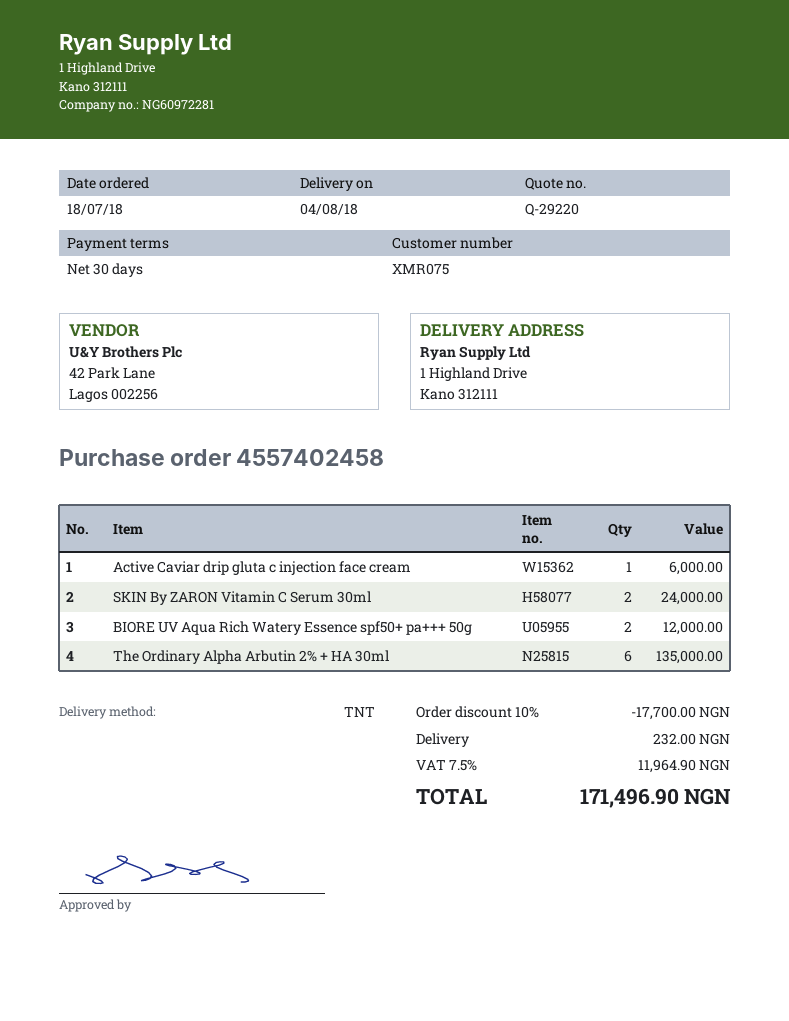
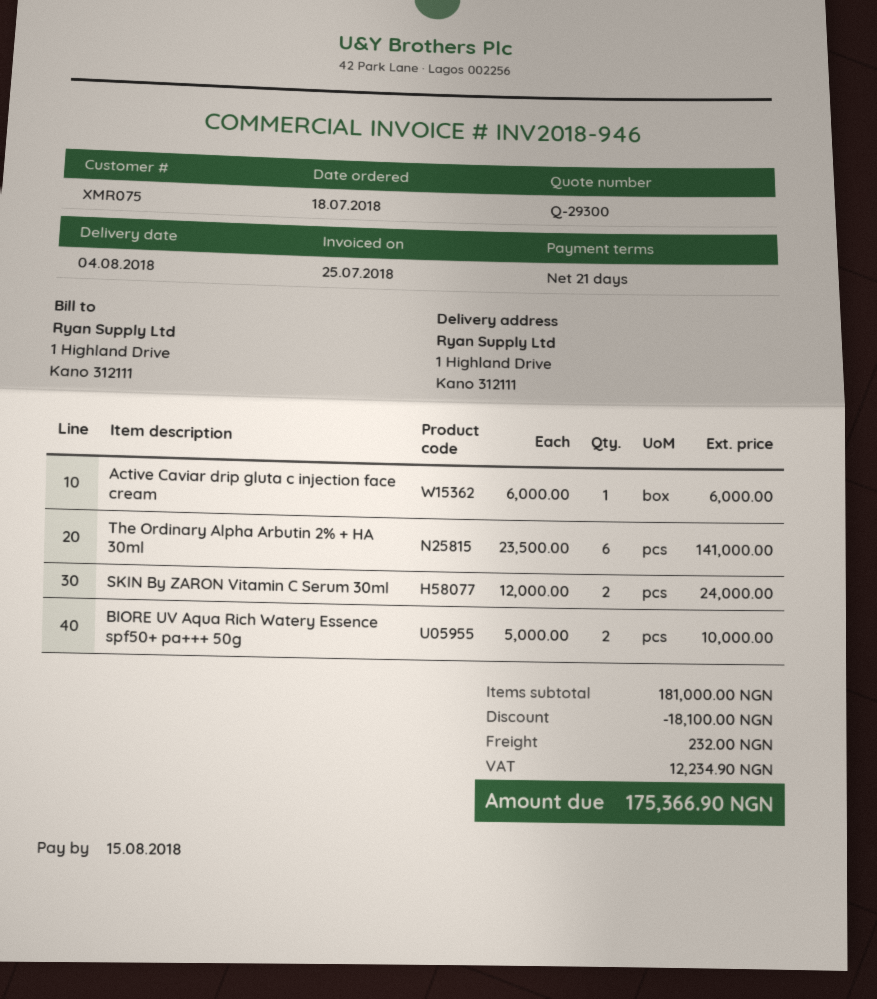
quote number: Q-29220 -> Q-29300
payment terms: 30 days -> 21 days
BIORE UV Aqua Rich Watery Essence spf50+ pa+++ 50g: 2 for 12000.00 -> 2 for 10000.00
The Ordinary Alpha Arbutin 2% + HA 30ml: 6 for 135000.00 -> 6 for 141000.00
discount: 17700.00 -> 18100.00
tax: 11964.90 -> 12234.90
total: 171496.90 -> 175366.90

